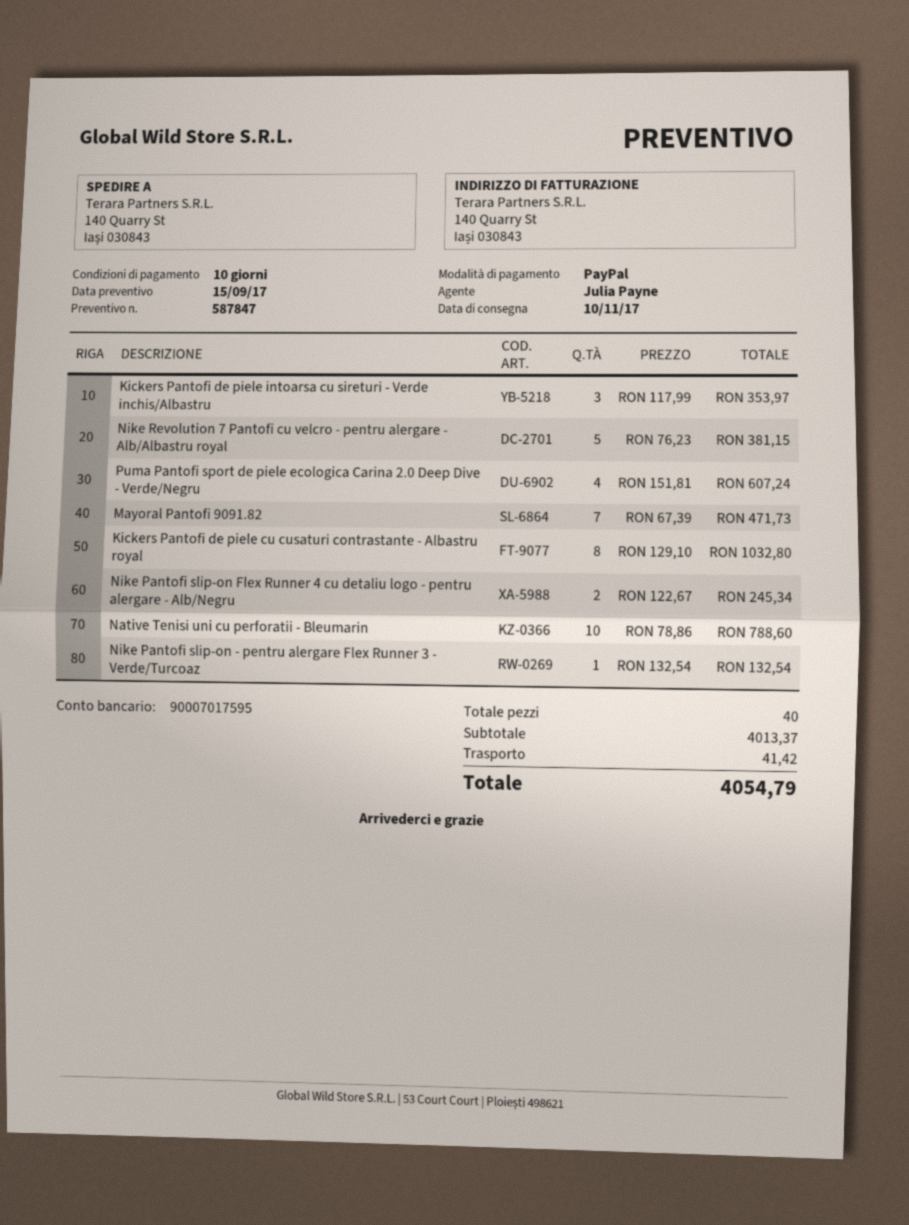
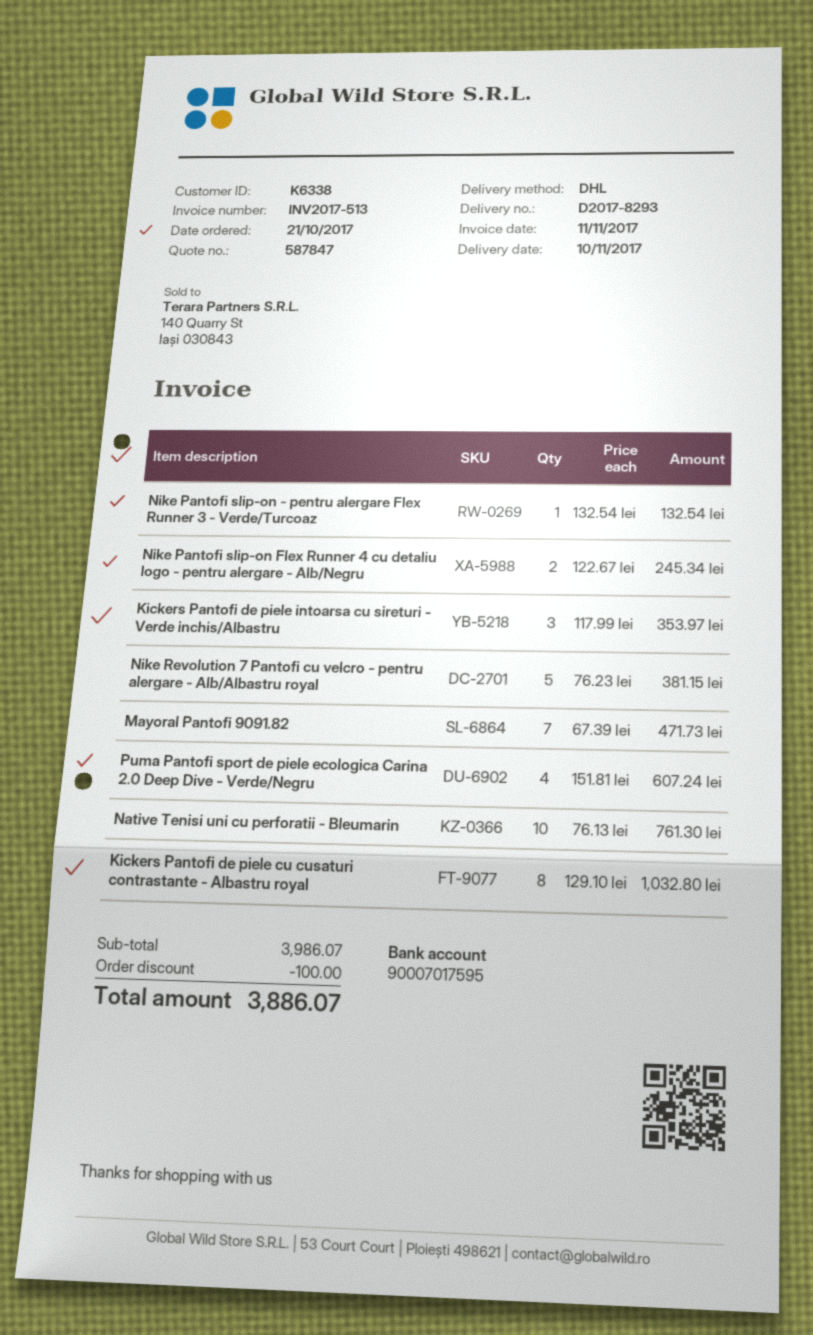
Native Tenisi uni cu perforatii - Bleumarin: 10 x 78.86 = 788.60 -> 10 x 76.13 = 761.30
subtotal: 4013.37 -> 3986.07
discount: none -> 100.00
shipping: 41.42 -> none
total: 4054.79 -> 3886.07

